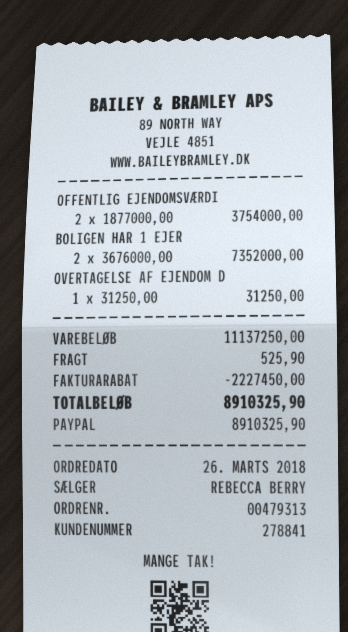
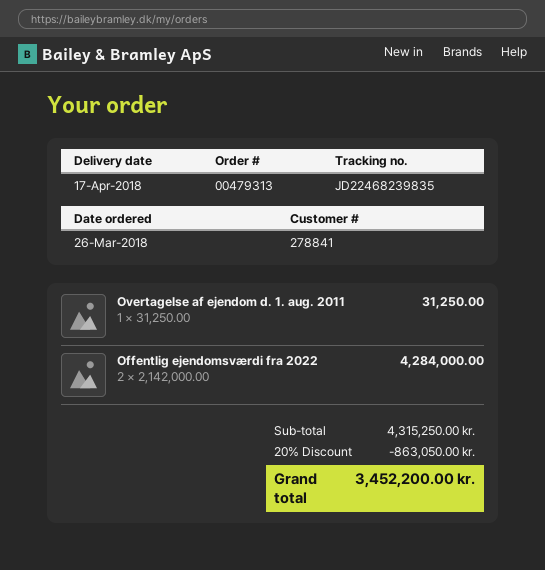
OFFENTLIG EJENDOMSVÆRDI: 2 x 1877000.00 = 3754000.00 -> 2 x 2142000.00 = 4284000.00
BOLIGEN HAR 1 EJER: 2 x 3676000.00 = 7352000.00 -> none
subtotal: 11137250.00 -> 4315250.00
discount: 2227450.00 -> 863050.00
shipping: 525.90 -> none
total: 8910325.90 -> 3452200.00

